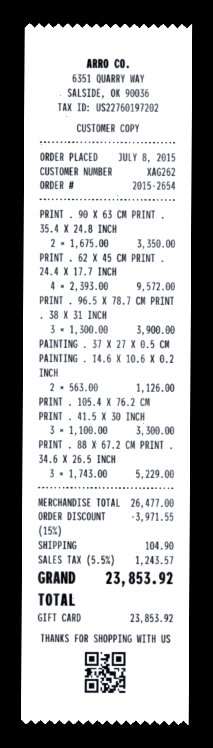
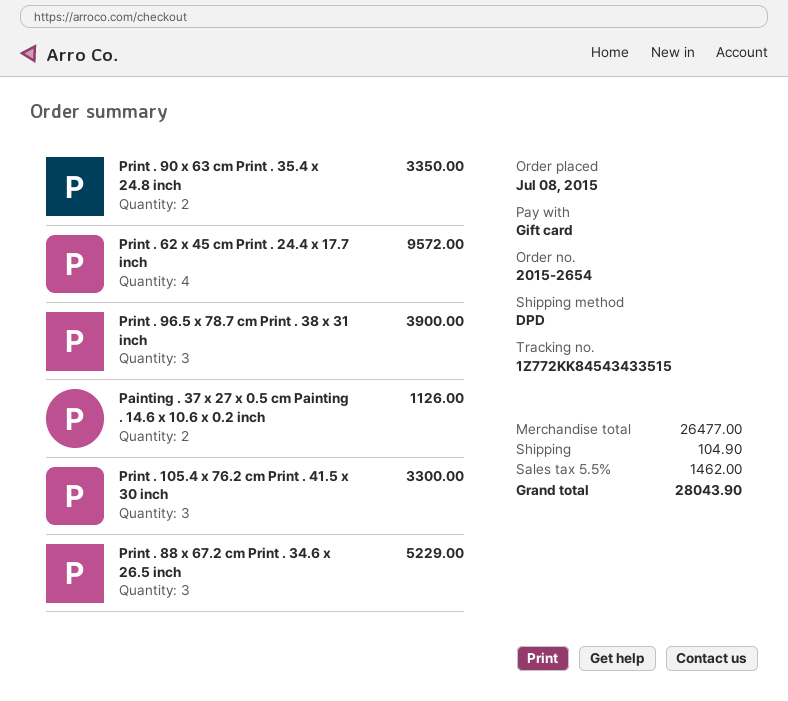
discount: 15% = 3971.55 -> none
tax: 5.5% = 1243.57 -> 5.5% = 1462.00
total: 23853.92 -> 28043.90

